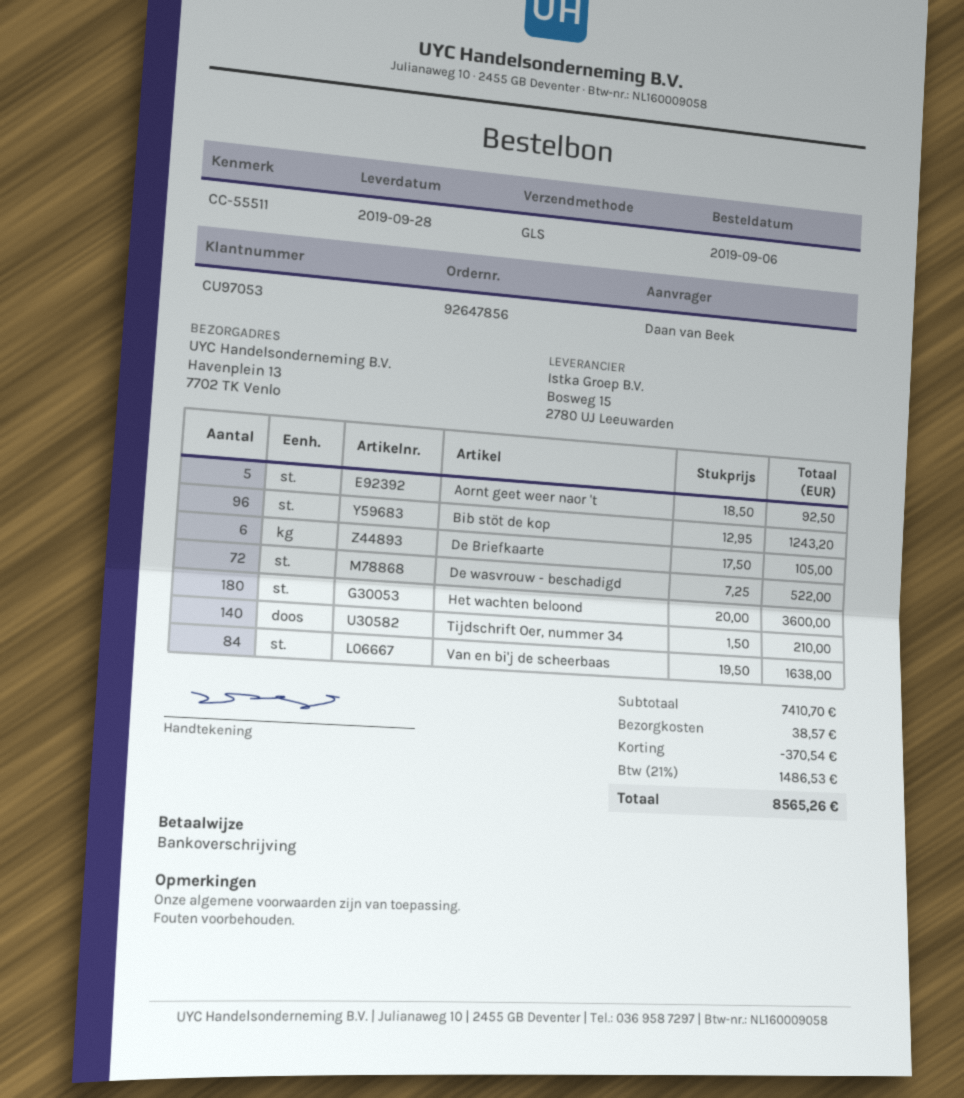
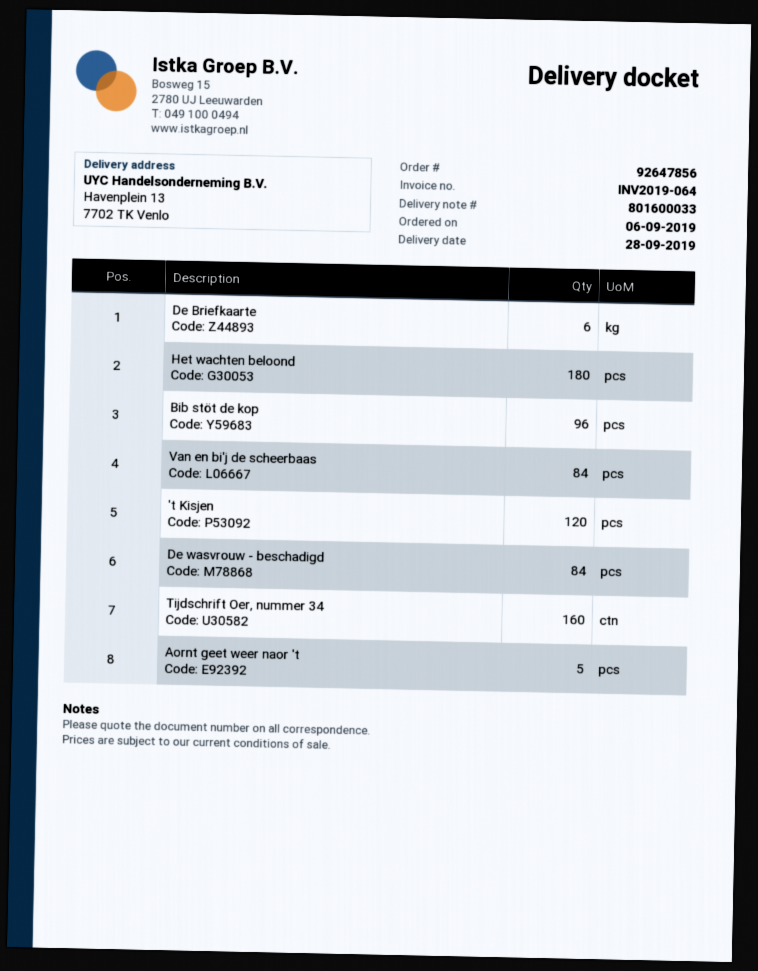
De wasvrouw - beschadigd: 72 -> 84
Tijdschrift Oer, nummer 34: 140 -> 160
't Kisjen: none -> 120

